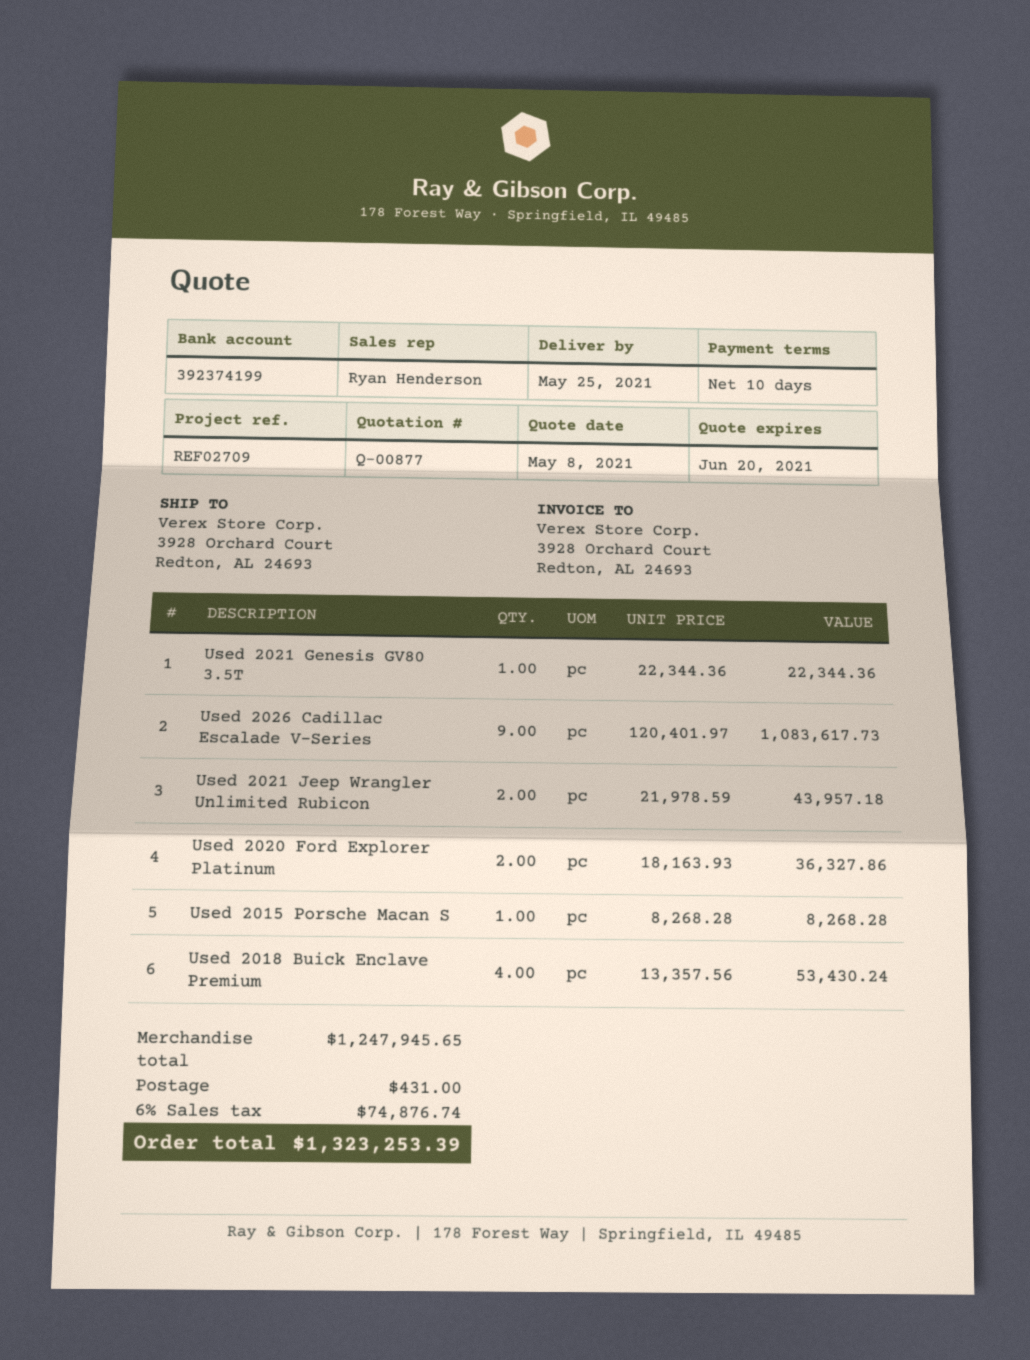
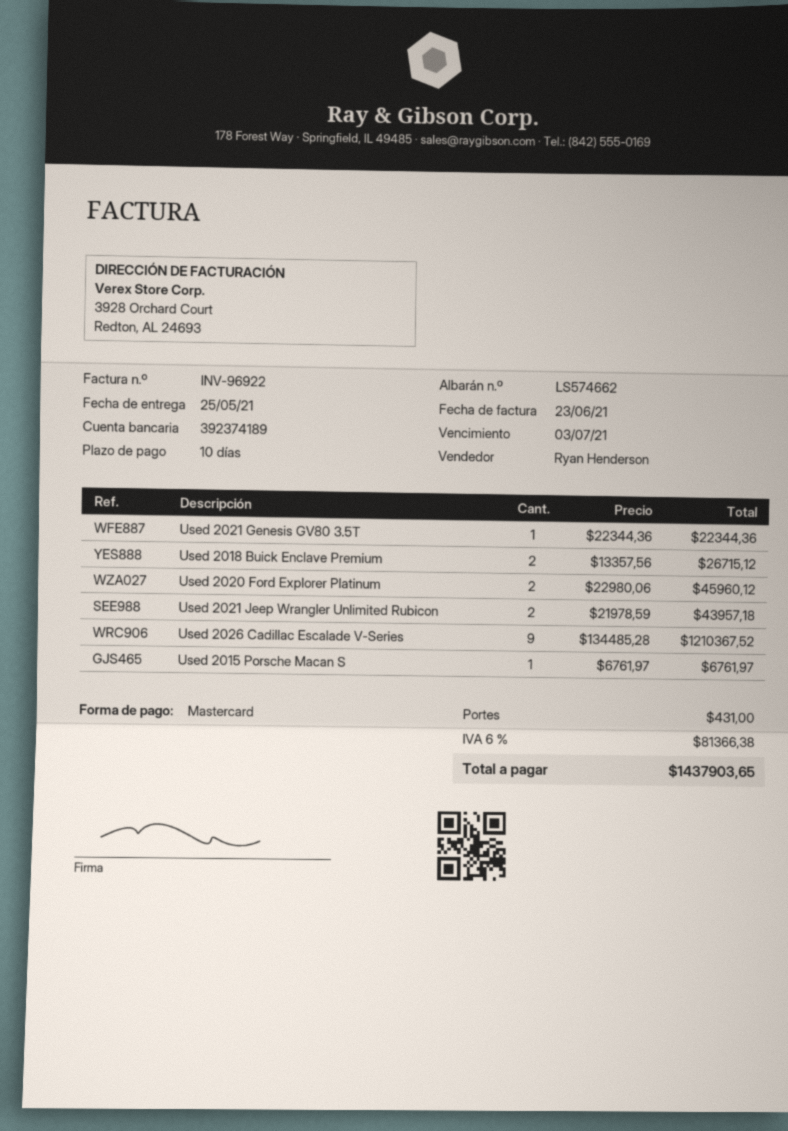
bank account: 392374199 -> 392374189
Used 2026 Cadillac Escalade V-Series: 9 x 120401.97 = 1083617.73 -> 9 x 134485.28 = 1210367.52
Used 2020 Ford Explorer Platinum: 2 x 18163.93 = 36327.86 -> 2 x 22980.06 = 45960.12
Used 2015 Porsche Macan S: 1 x 8268.28 = 8268.28 -> 1 x 6761.97 = 6761.97
Used 2018 Buick Enclave Premium: 4 x 13357.56 = 53430.24 -> 2 x 13357.56 = 26715.12
tax: 6% = 74876.74 -> 6% = 81366.38
total: 1323253.39 -> 1437903.65

